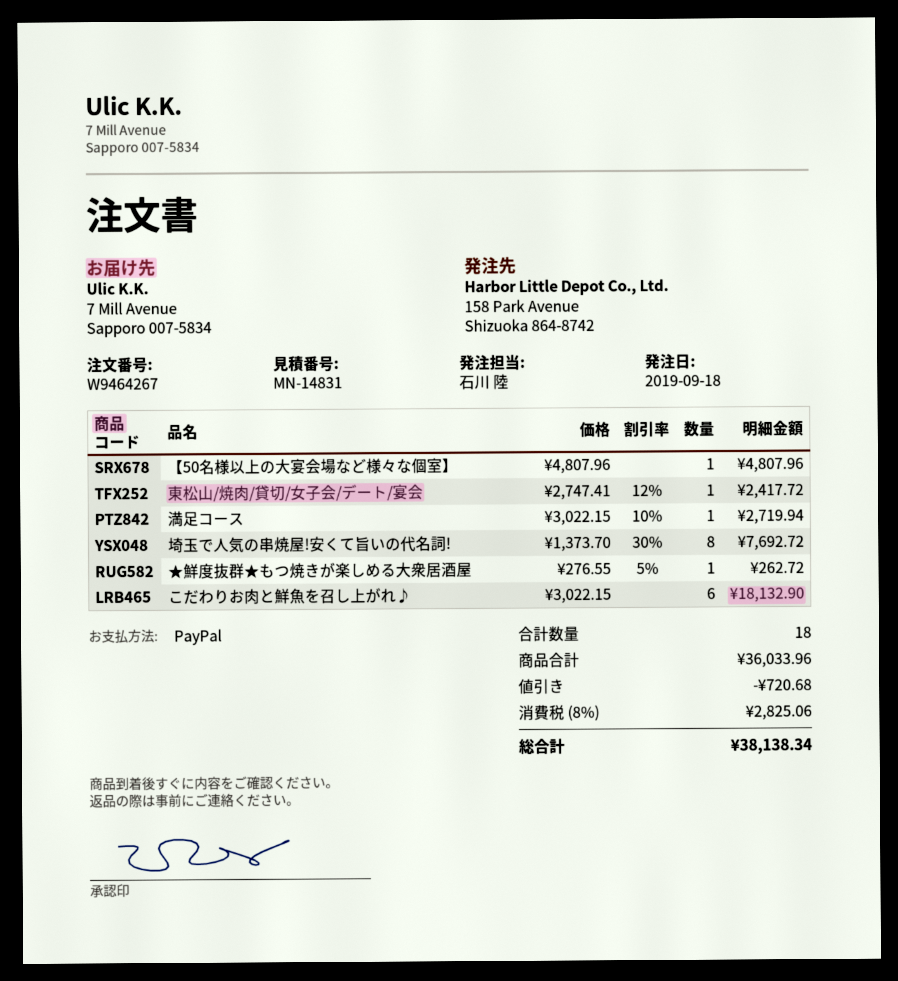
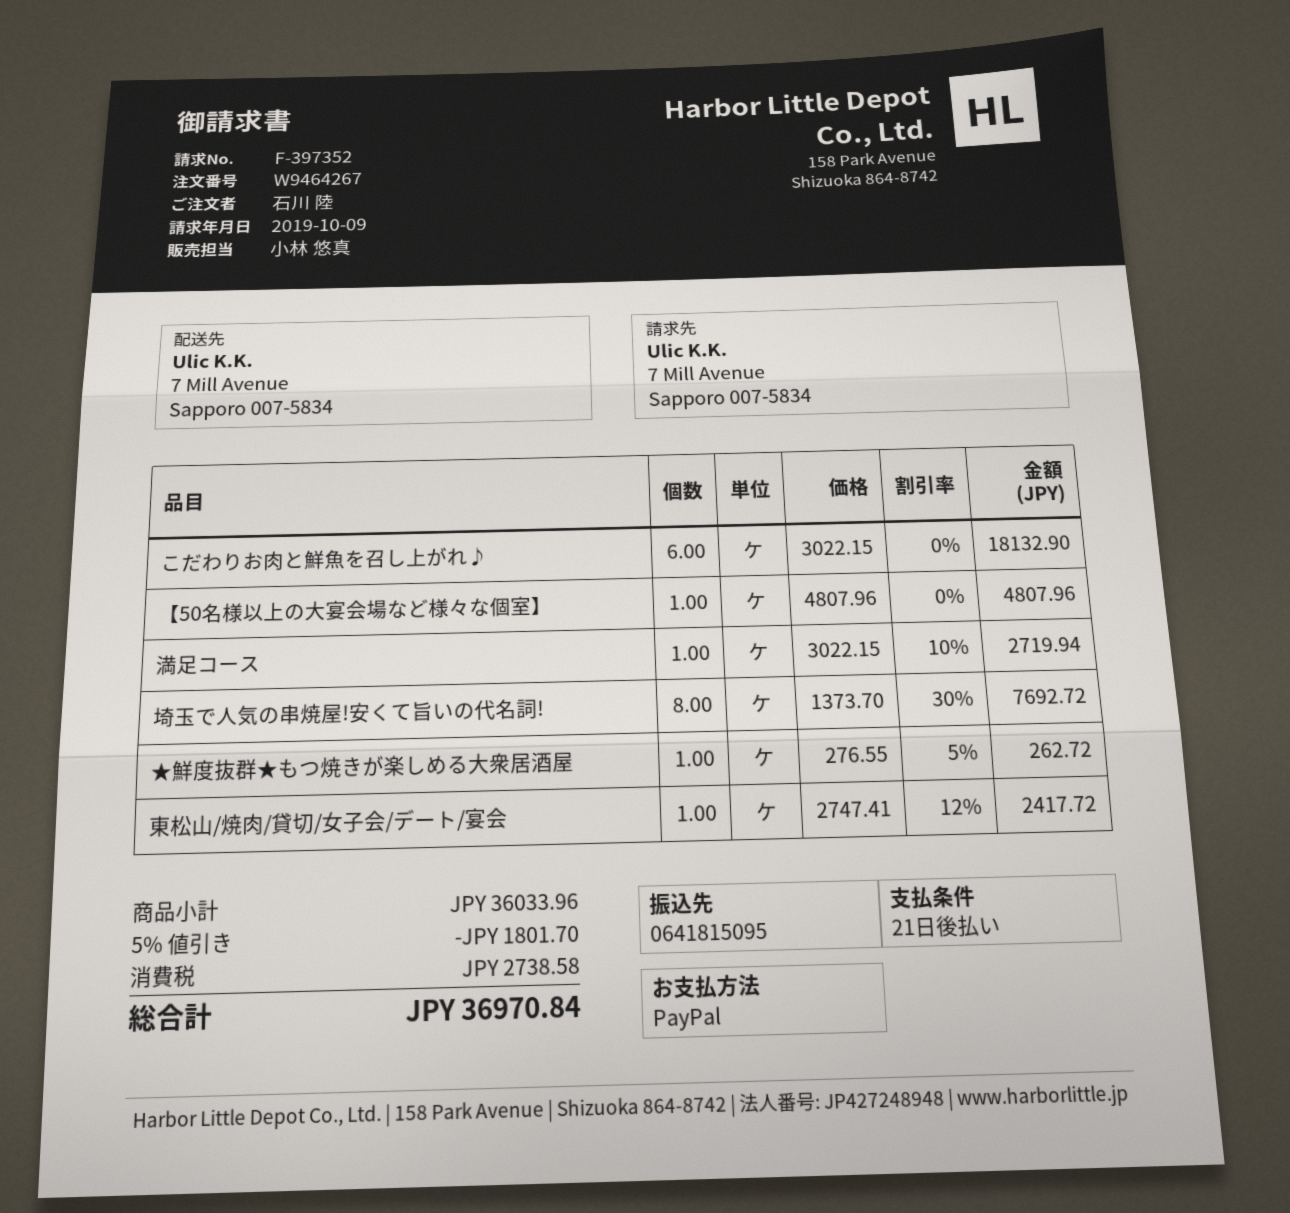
discount: 720.68 -> 1801.70
tax: 2825.06 -> 2738.58
total: 38138.34 -> 36970.84

